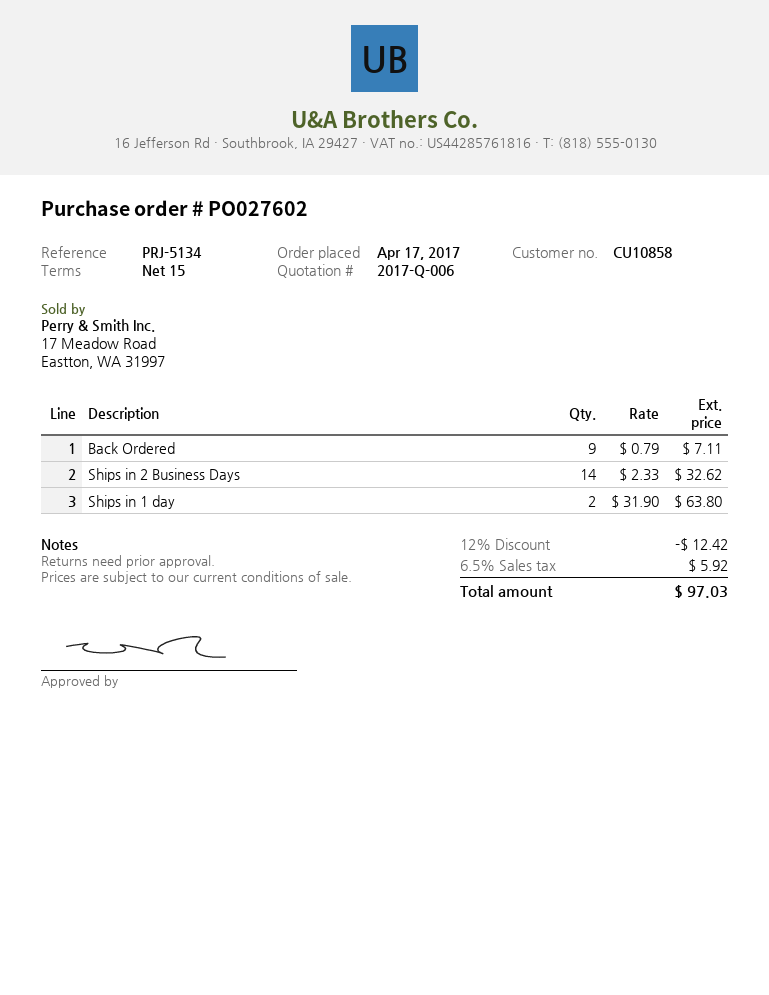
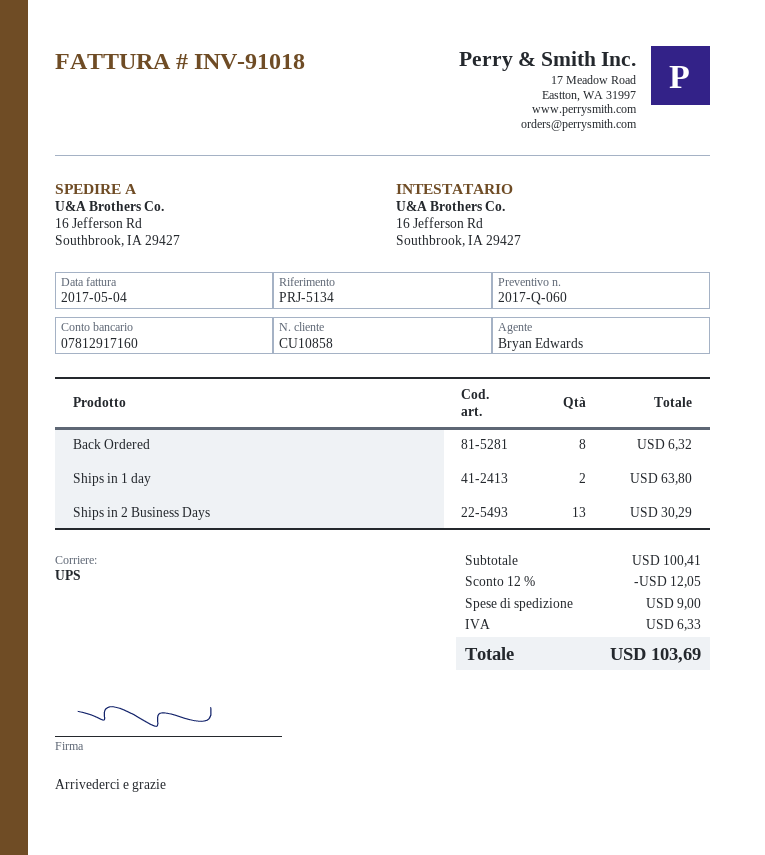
quote number: 2017-Q-006 -> 2017-Q-060
Back Ordered: 9 for 7.11 -> 8 for 6.32
Ships in 2 Business Days: 14 for 32.62 -> 13 for 30.29
discount: 12% = 12.42 -> 12% = 12.05
shipping: none -> 9.00
tax: 5.92 -> 6.33
total: 97.03 -> 103.69

